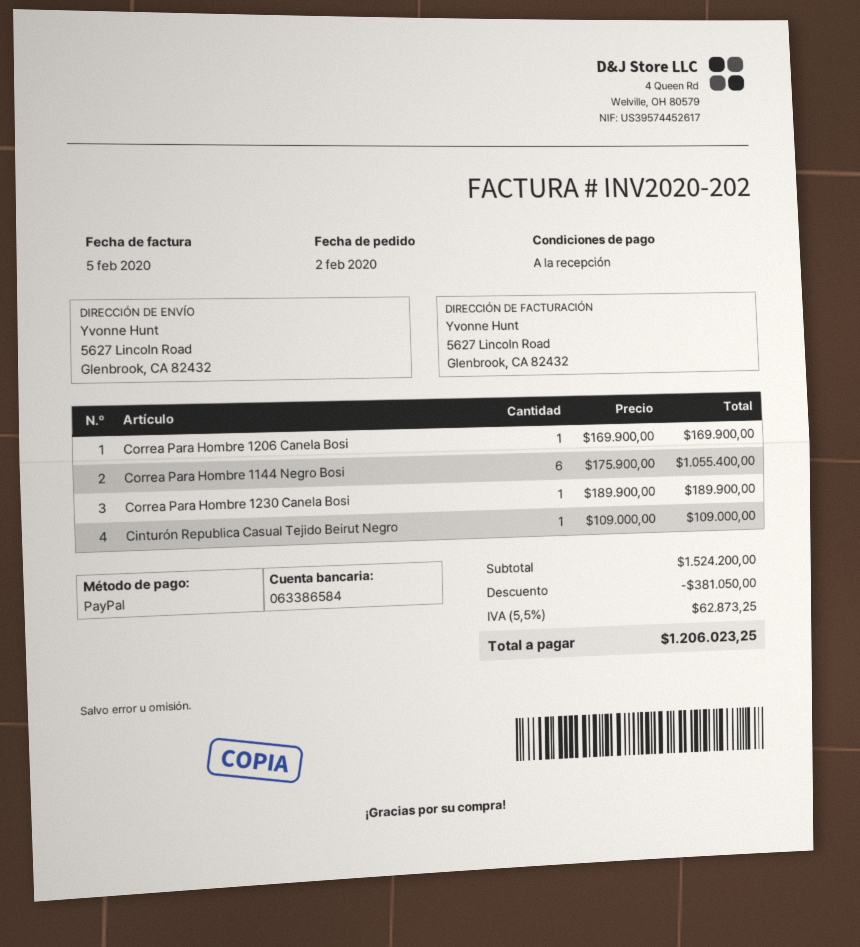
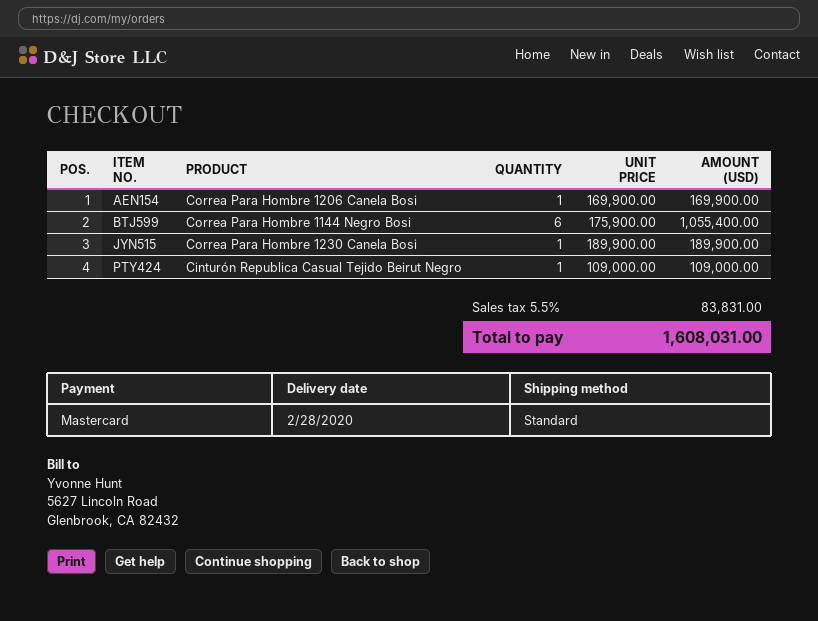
payment method: PayPal -> Mastercard
discount: 381050.00 -> none
tax: 5.5% = 62873.25 -> 5.5% = 83831.00
total: 1206023.25 -> 1608031.00

